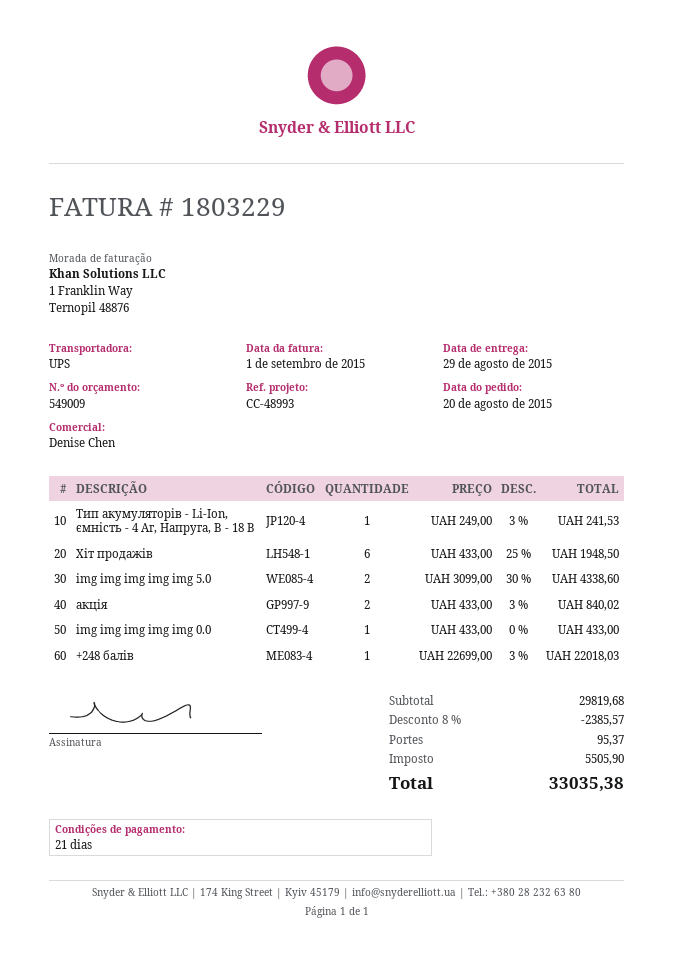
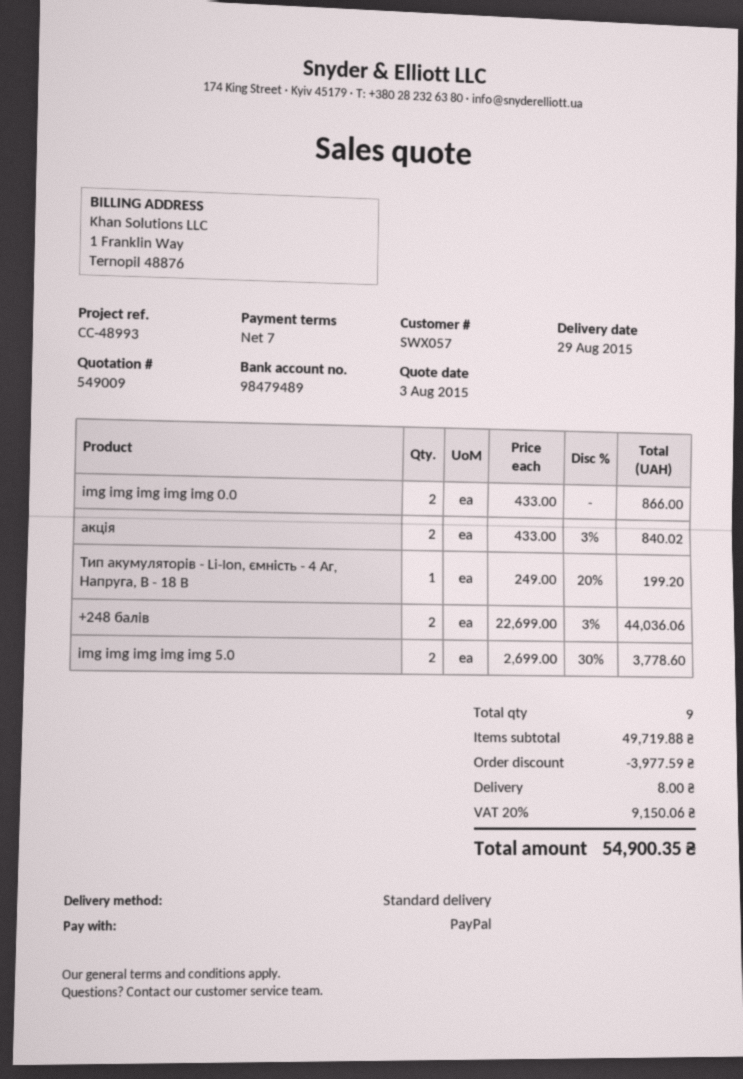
payment terms: 21 days -> 7 days
shipping method: UPS -> standard
Тип акумуляторів - Li-Ion, ємність - 4 Аг, Напруга, В - 18 В: 1 x 249.00 - 3% = 241.53 -> 1 x 249.00 - 20% = 199.20
Хіт продажів: 6 x 433.00 - 25% = 1948.50 -> none
img img img img img 5.0: 2 x 3099.00 - 30% = 4338.60 -> 2 x 2699.00 - 30% = 3778.60
img img img img img 0.0: 1 x 433.00 = 433.00 -> 2 x 433.00 = 866.00
+248 балів: 1 x 22699.00 - 3% = 22018.03 -> 2 x 22699.00 - 3% = 44036.06
subtotal: 29819.68 -> 49719.88
discount: 2385.57 -> 3977.59
shipping: 95.37 -> 8.00
tax: 5505.90 -> 9150.06
total: 33035.38 -> 54900.35

